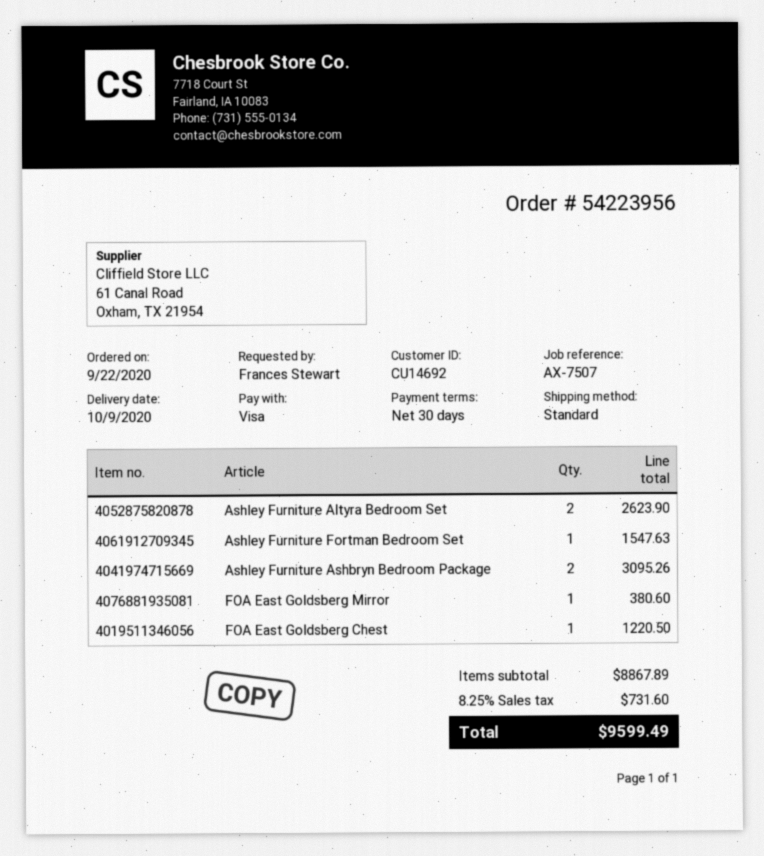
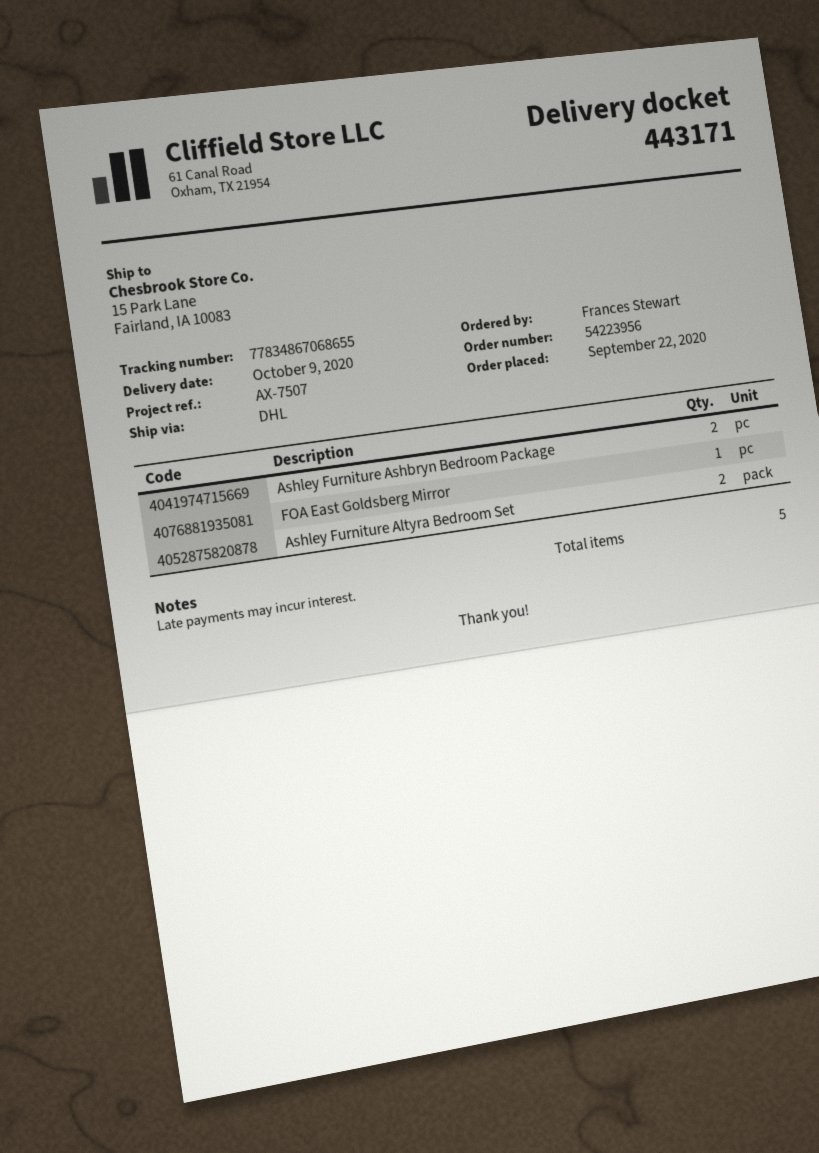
shipping method: standard -> DHL
Ashley Furniture Fortman Bedroom Set: 1 -> none
FOA East Goldsberg Chest: 1 -> none

